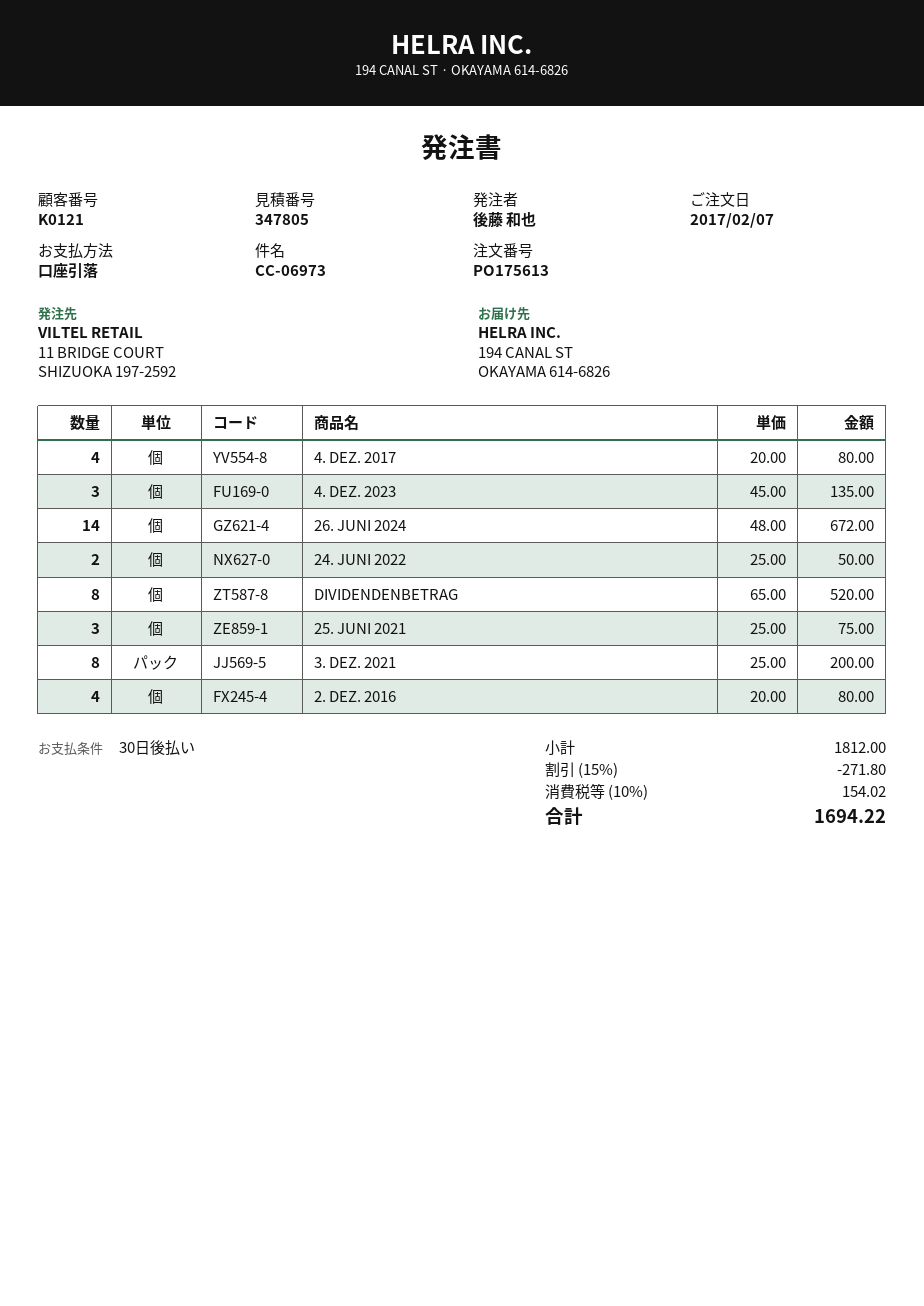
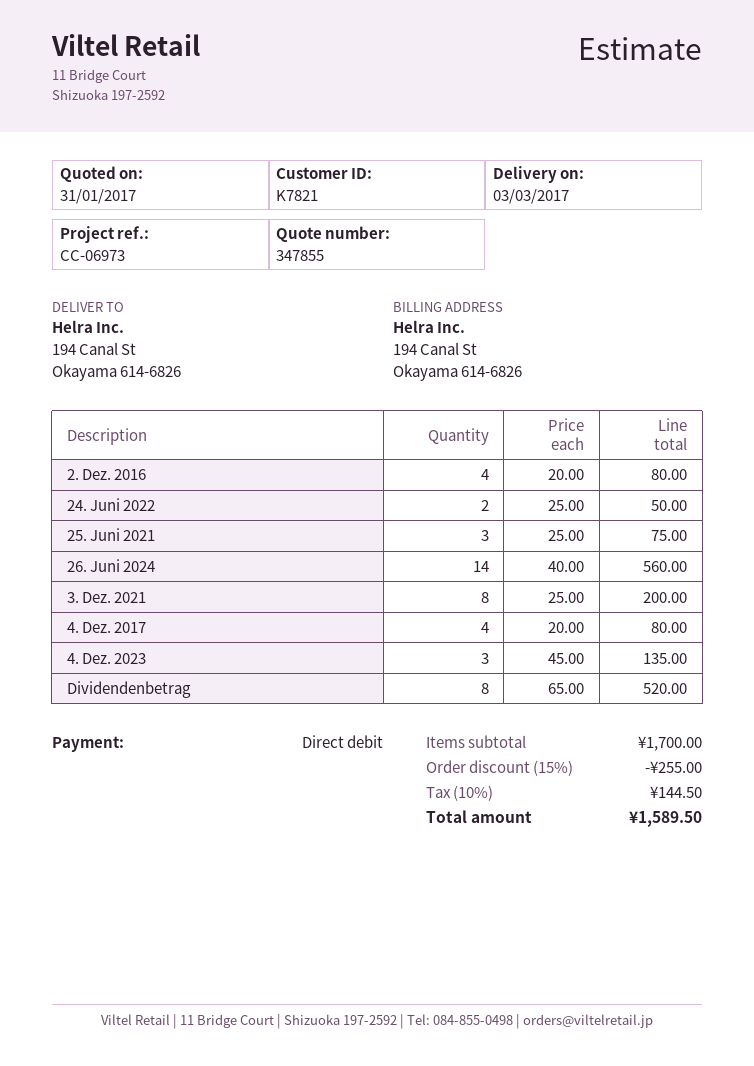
quote number: 347805 -> 347855
customer number: K0121 -> K7821
26. JUNI 2024: 14 x 48.00 = 672.00 -> 14 x 40.00 = 560.00
subtotal: 1812.00 -> 1700.00
discount: 15% = 271.80 -> 15% = 255.00
tax: 10% = 154.02 -> 10% = 144.50
total: 1694.22 -> 1589.50

